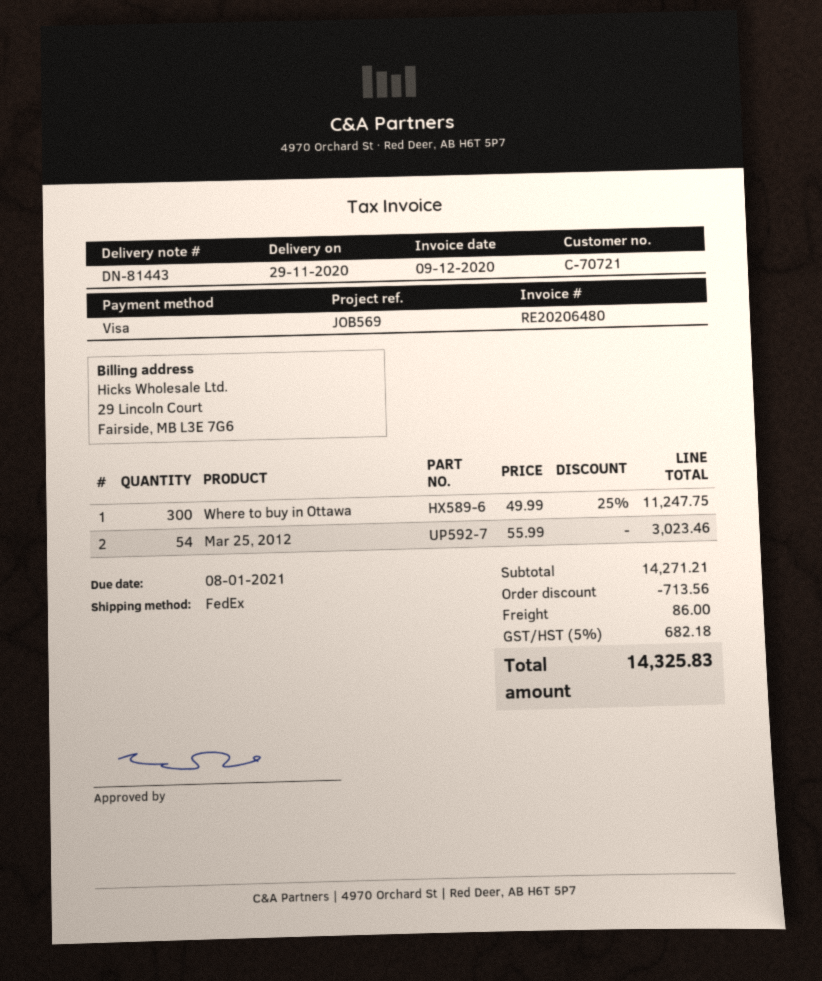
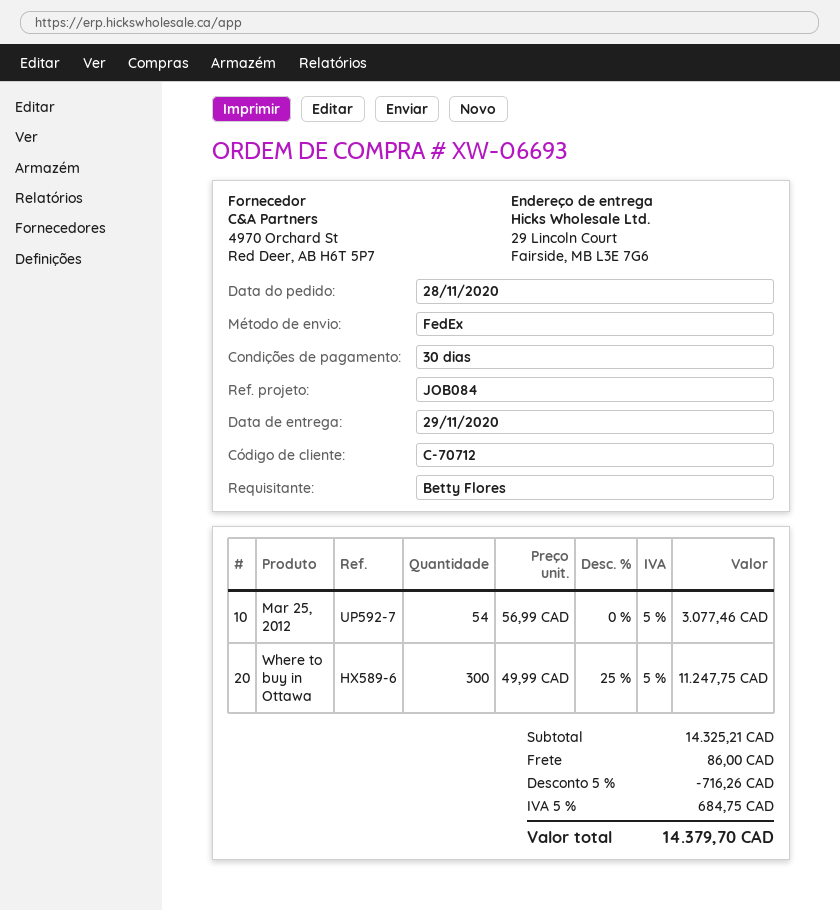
customer number: C-70721 -> C-70712
reference: JOB569 -> JOB084
Mar 25, 2012: 54 x 55.99 = 3023.46 -> 54 x 56.99 = 3077.46
subtotal: 14271.21 -> 14325.21
discount: 713.56 -> 716.26
tax: 5% = 682.18 -> 5% = 684.75
total: 14325.83 -> 14379.70

